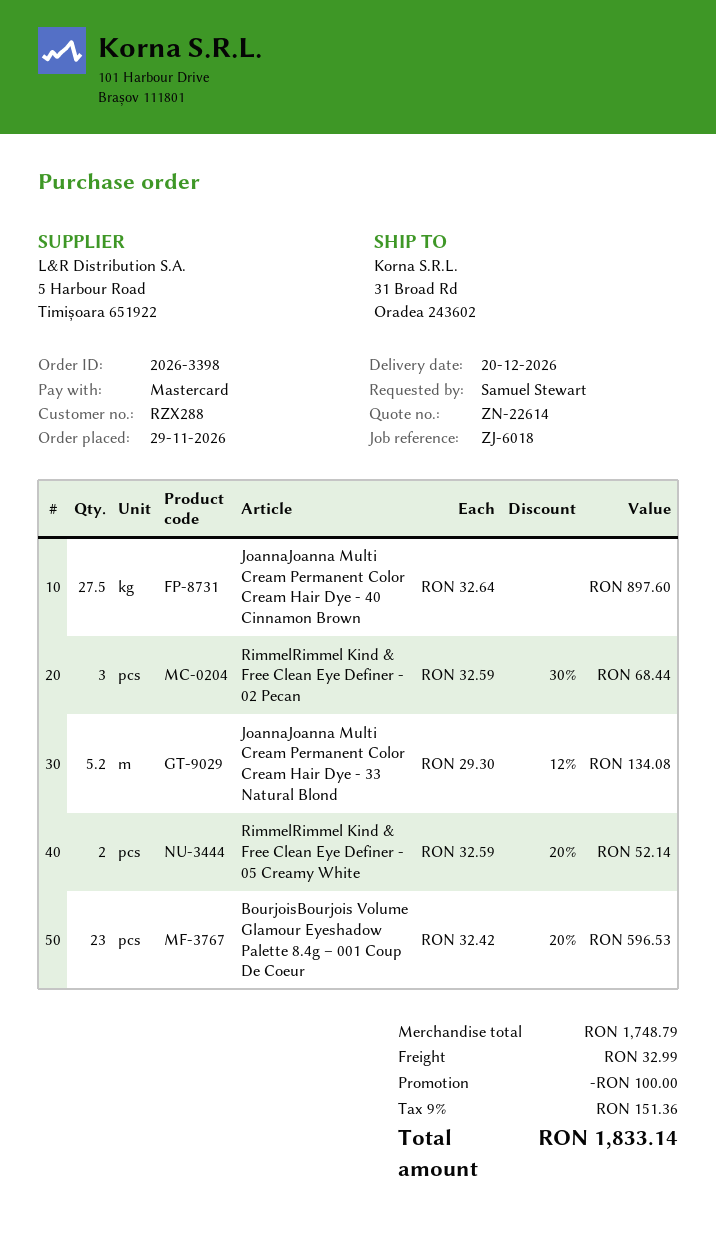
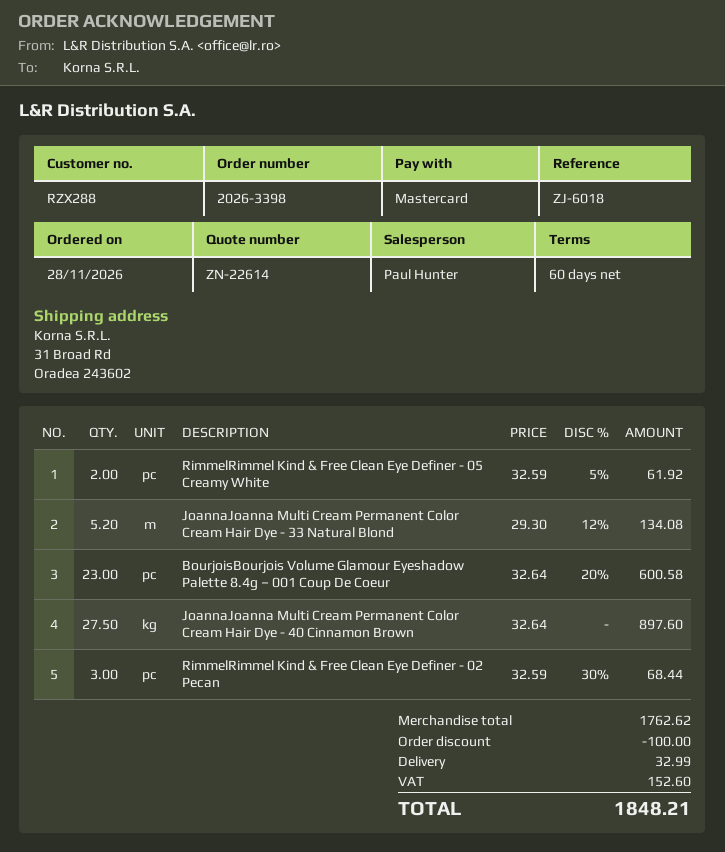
order date: 2026-11-29 -> 2026-11-28
RimmelRimmel Kind & Free Clean Eye Definer - 05 Creamy White: 2 x 32.59 - 20% = 52.14 -> 2 x 32.59 - 5% = 61.92
BourjoisBourjois Volume Glamour Eyeshadow Palette 8.4g – 001 Coup De Coeur: 23 x 32.42 - 20% = 596.53 -> 23 x 32.64 - 20% = 600.58
subtotal: 1748.79 -> 1762.62
tax: 151.36 -> 152.60
total: 1833.14 -> 1848.21

